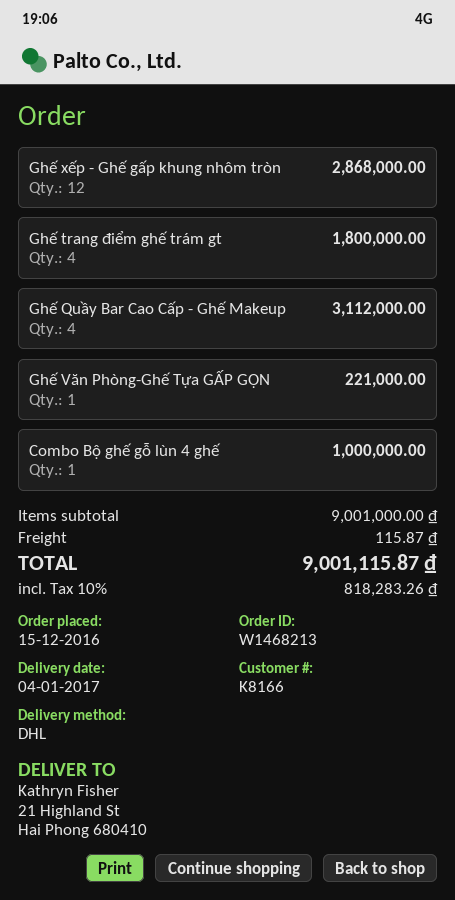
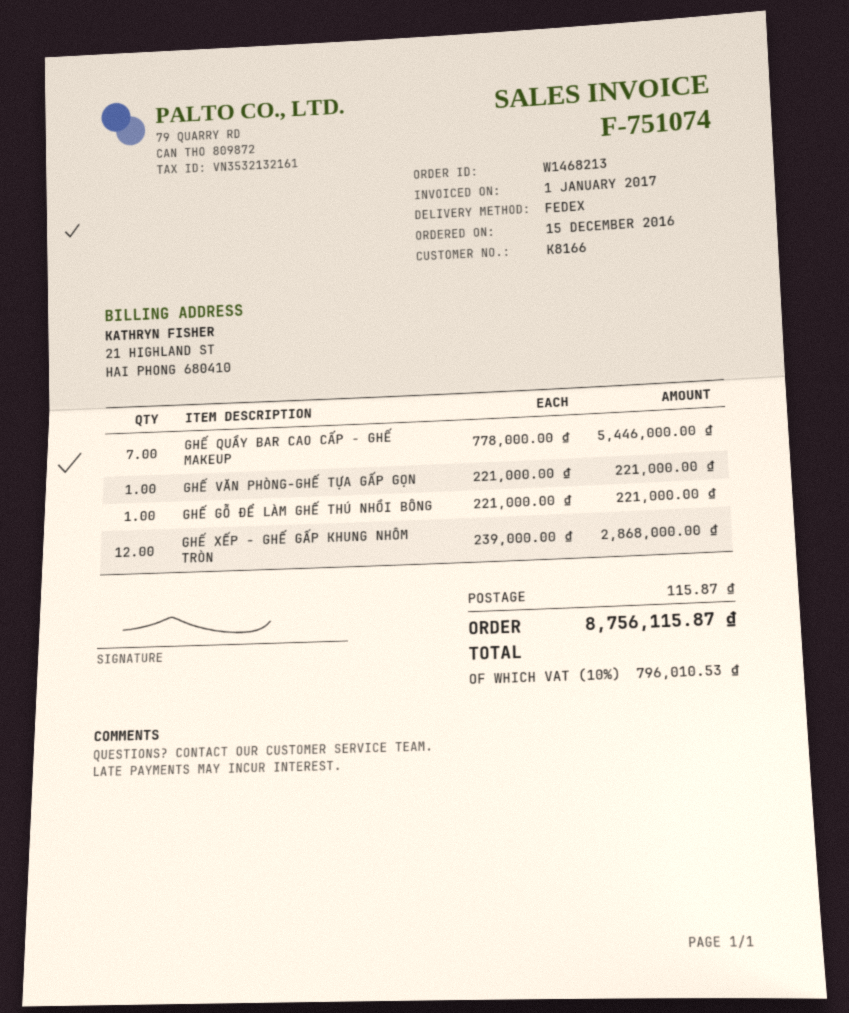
shipping method: DHL -> FedEx
Ghế trang điểm ghế trám gt: 4 for 1800000.00 -> none
Ghế Quầy Bar Cao Cấp - Ghế Makeup: 4 for 3112000.00 -> 7 for 5446000.00
Combo Bộ ghế gỗ lùn 4 ghế: 1 for 1000000.00 -> none
GHẾ GỖ ĐỂ LÀM GHẾ THÚ NHỒI BÔNG: none -> 1 for 221000.00
tax: 10% = 818283.26 -> 10% = 796010.53
total: 9001115.87 -> 8756115.87

